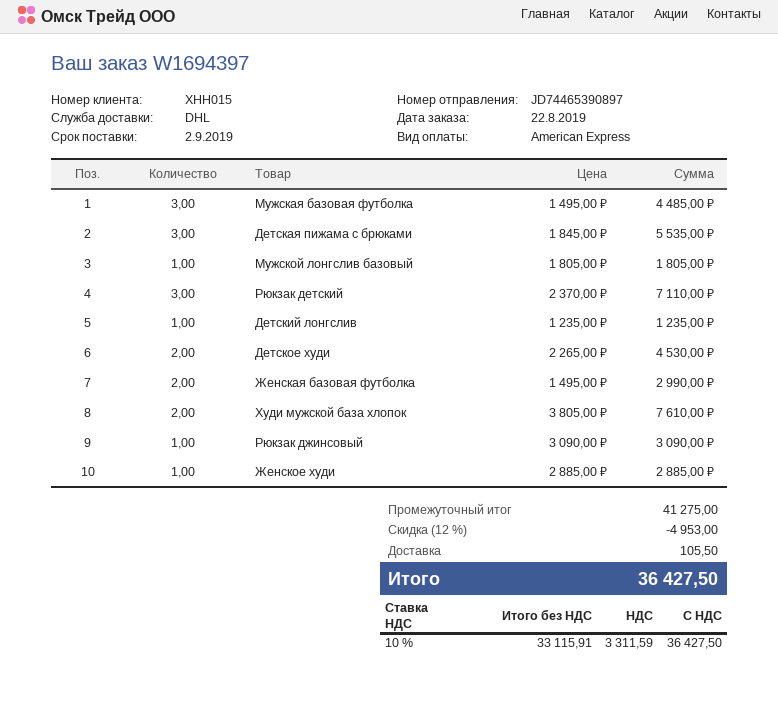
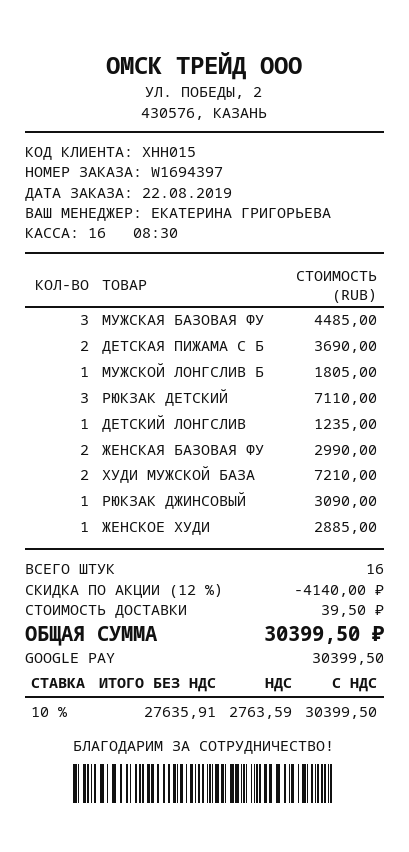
payment method: American Express -> Google Pay
Детская пижама с брюками: 3 for 5535.00 -> 2 for 3690.00
Детское худи: 2 for 4530.00 -> none
Худи мужской база хлопок: 2 for 7610.00 -> 2 for 7210.00
discount: 12% = 4953.00 -> 12% = 4140.00
shipping: 105.50 -> 39.50
net: 33115.91 -> 27635.91
tax: 10% = 3311.59 -> 10% = 2763.59
total: 36427.50 -> 30399.50

